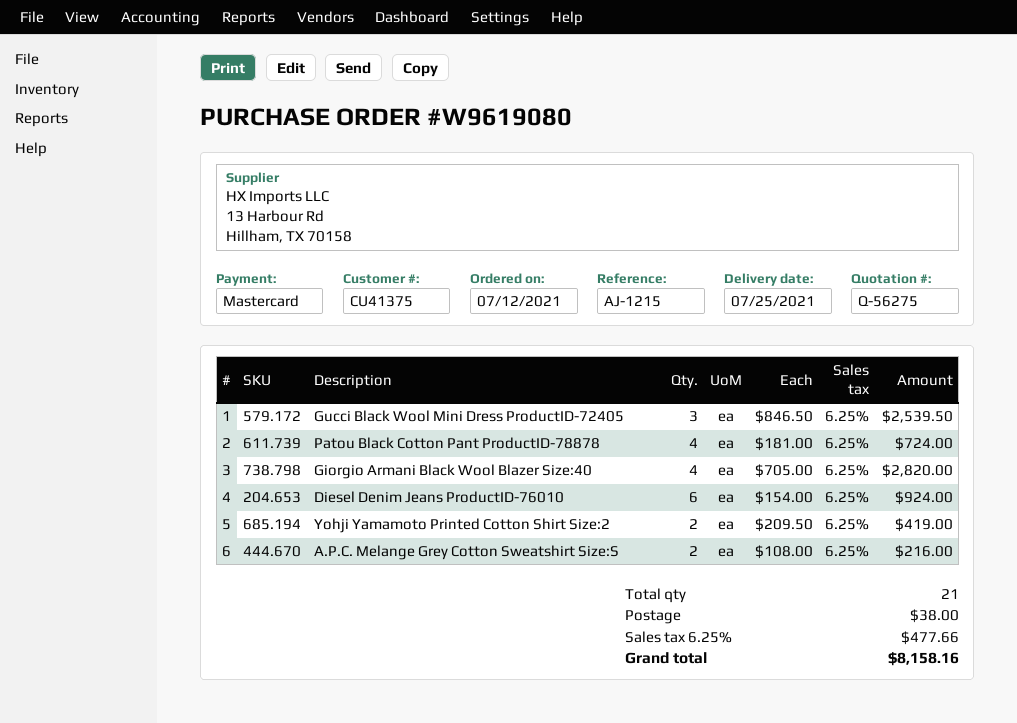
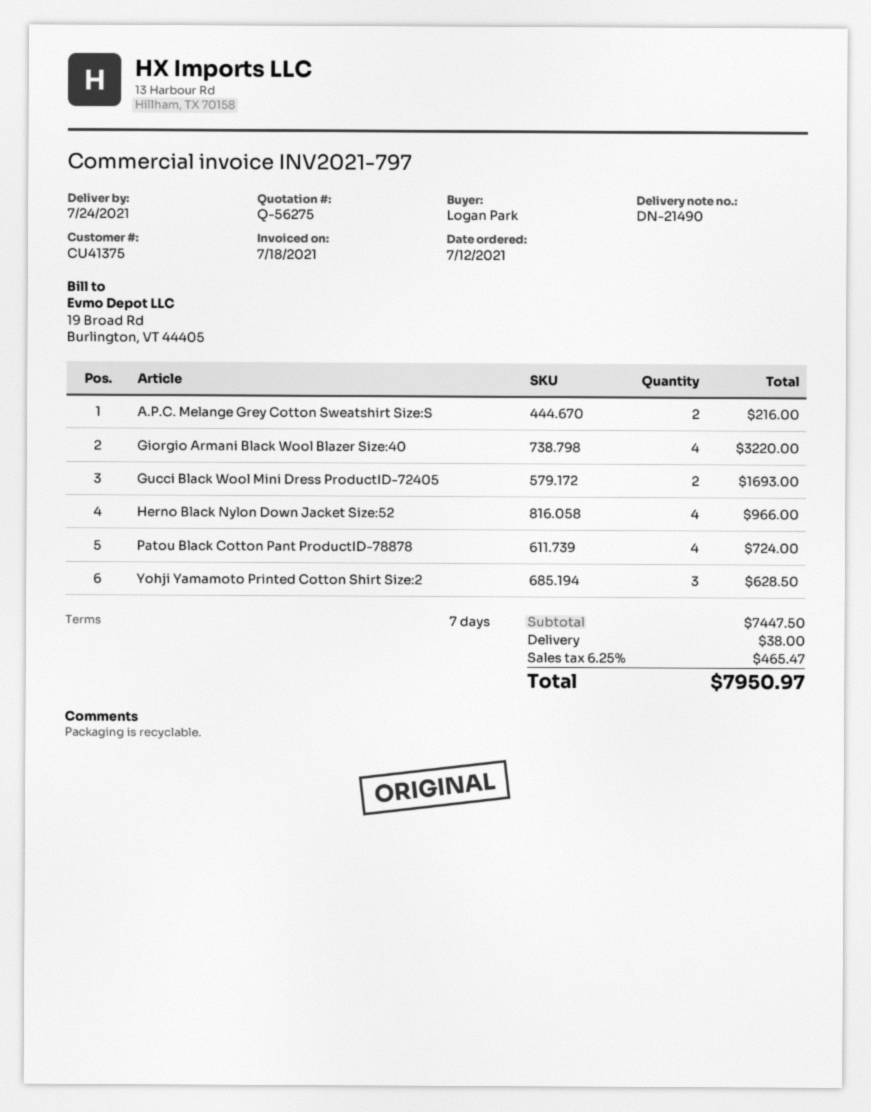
delivery date: 2021-07-25 -> 2021-07-24
Gucci Black Wool Mini Dress ProductID-72405: 3 for 2539.50 -> 2 for 1693.00
Giorgio Armani Black Wool Blazer Size:40: 4 for 2820.00 -> 4 for 3220.00
Diesel Denim Jeans ProductID-76010: 6 for 924.00 -> none
Yohji Yamamoto Printed Cotton Shirt Size:2: 2 for 419.00 -> 3 for 628.50
Herno Black Nylon Down Jacket Size:52: none -> 4 for 966.00
tax: 6.25% = 477.66 -> 6.25% = 465.47
total: 8158.16 -> 7950.97

